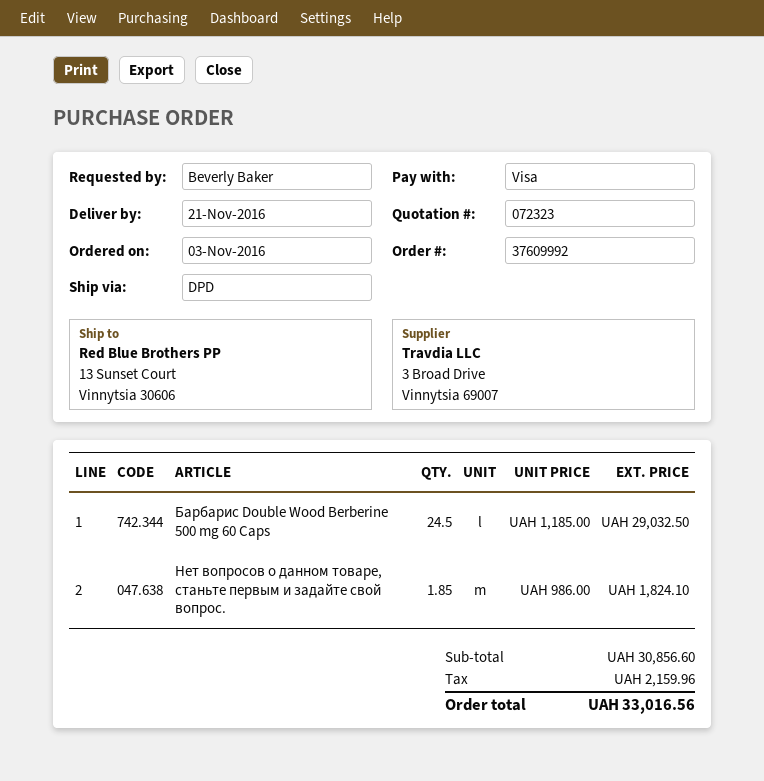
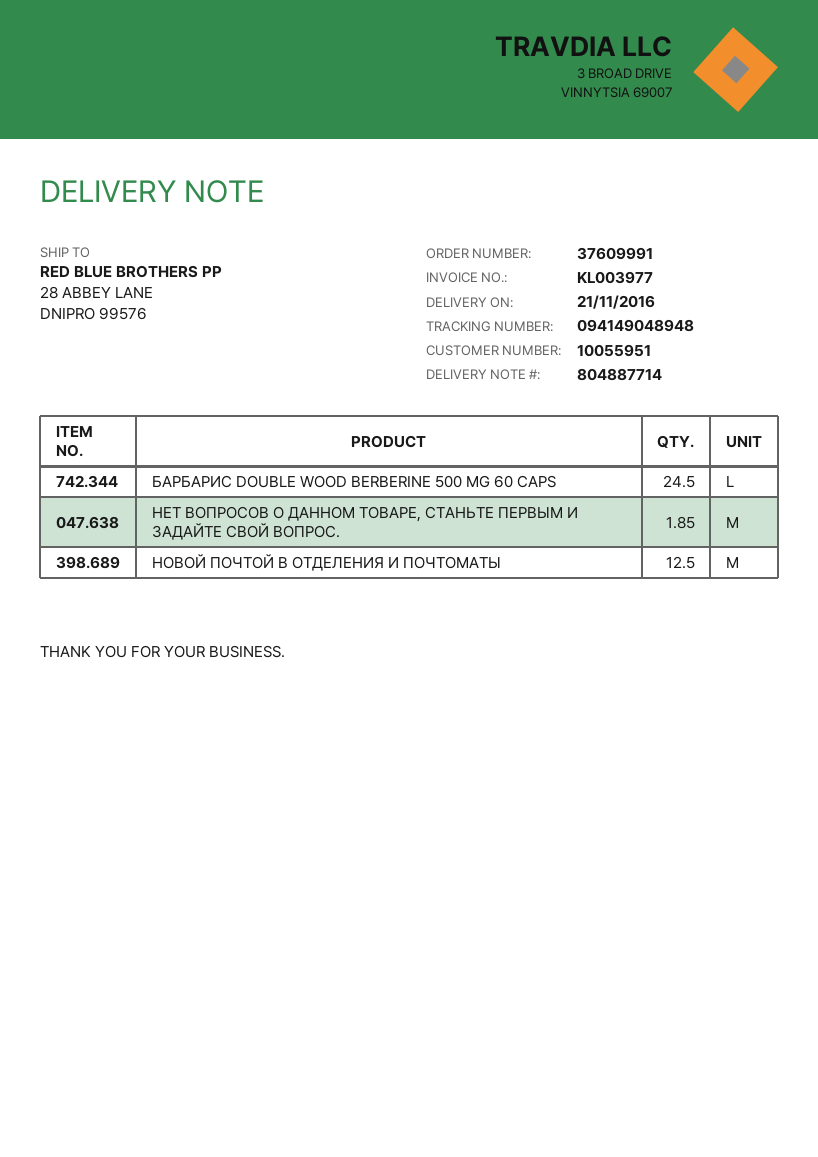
order number: 37609992 -> 37609991
ship to: 13 Sunset Court, Vinnytsia 30606 -> 28 ABBEY LANE, DNIPRO 99576
НОВОЙ ПОЧТОЙ В ОТДЕЛЕНИЯ И ПОЧТОМАТЫ: none -> 12.5

